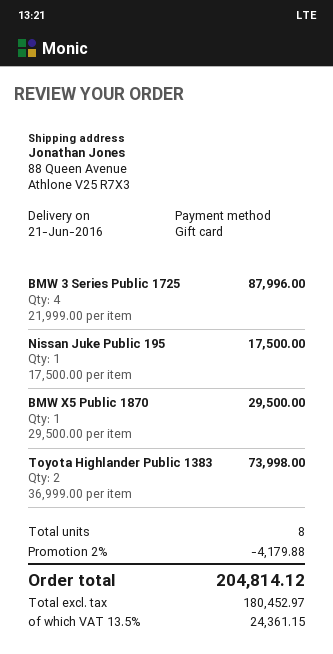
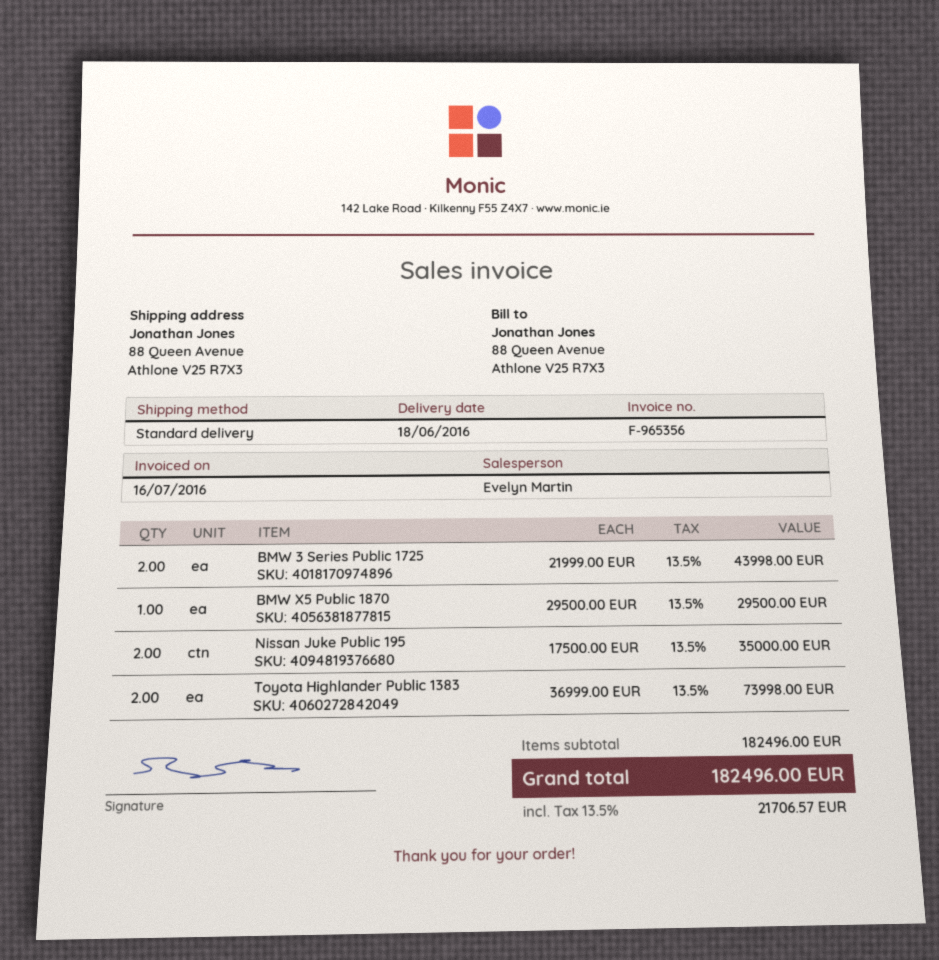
delivery date: 2016-06-21 -> 2016-06-18
BMW 3 Series Public 1725: 4 x 21999.00 = 87996.00 -> 2 x 21999.00 = 43998.00
Nissan Juke Public 195: 1 x 17500.00 = 17500.00 -> 2 x 17500.00 = 35000.00
discount: 2% = 4179.88 -> none
tax: 13.5% = 24361.15 -> 13.5% = 21706.57
total: 204814.12 -> 182496.00

